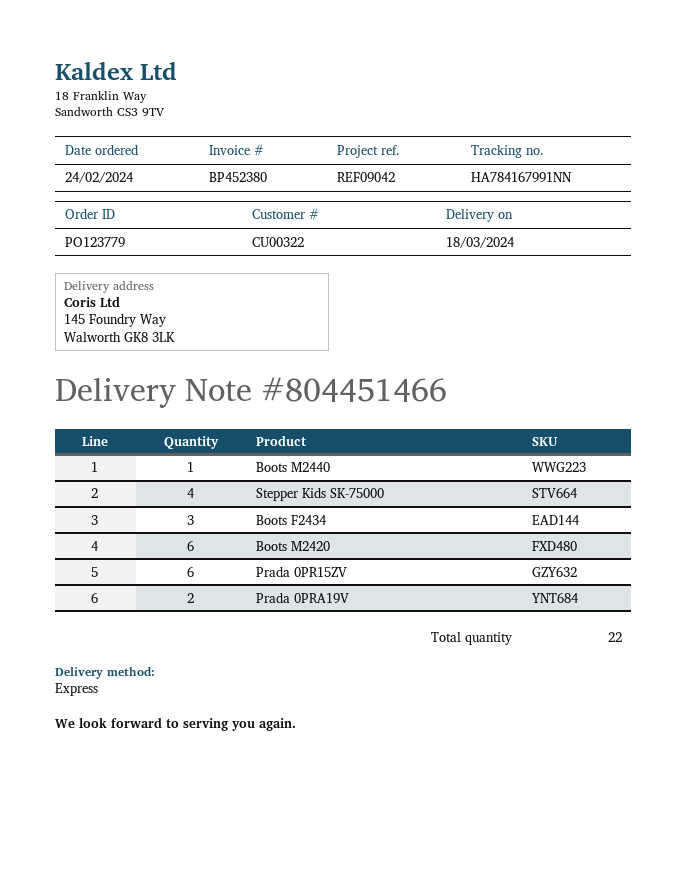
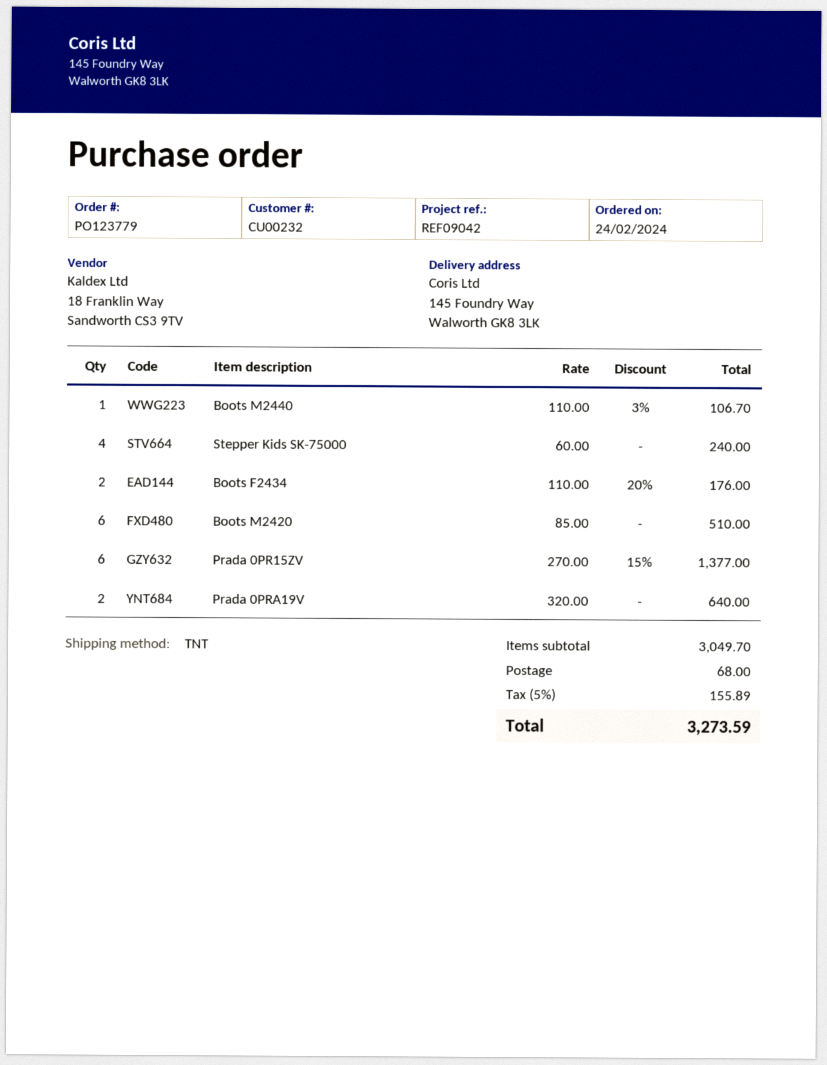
customer number: CU00322 -> CU00232
shipping method: express -> TNT
Boots F2434: 3 -> 2

